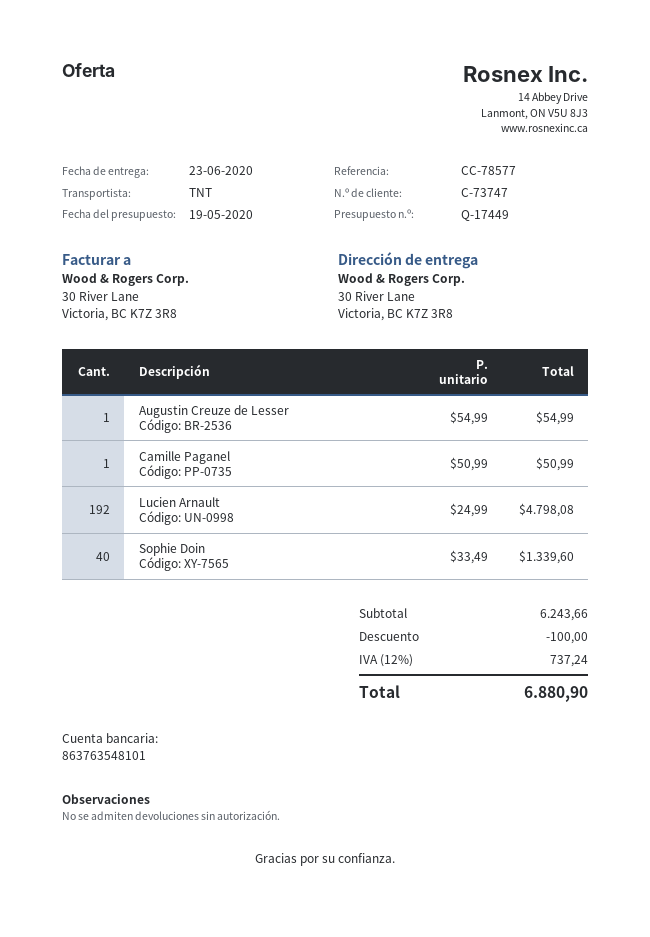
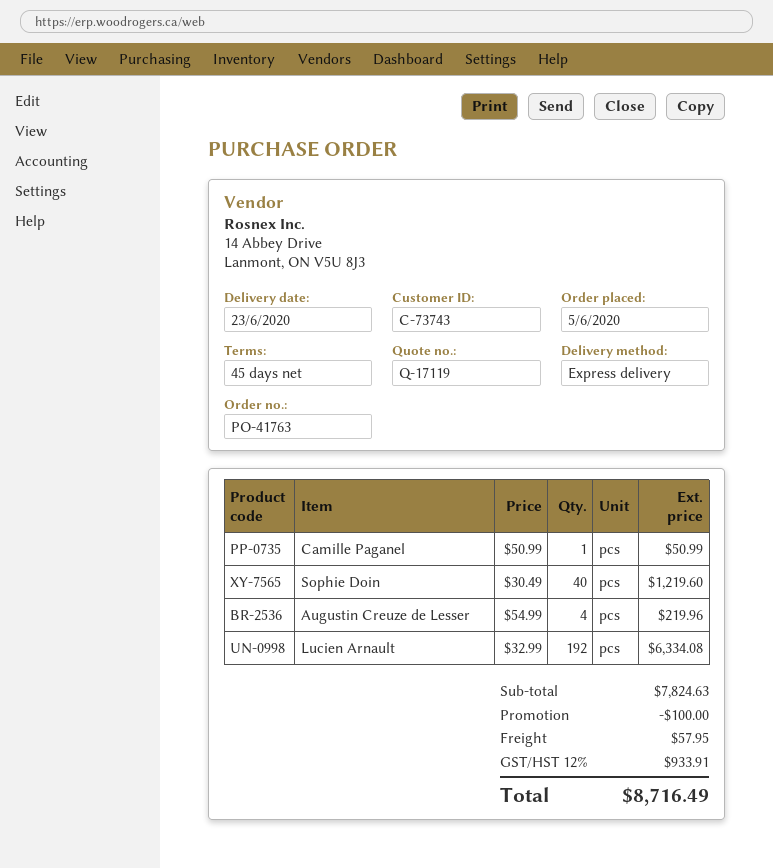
quote number: Q-17449 -> Q-17119
customer number: C-73747 -> C-73743
shipping method: TNT -> express
Augustin Creuze de Lesser: 1 x 54.99 = 54.99 -> 4 x 54.99 = 219.96
Lucien Arnault: 192 x 24.99 = 4798.08 -> 192 x 32.99 = 6334.08
Sophie Doin: 40 x 33.49 = 1339.60 -> 40 x 30.49 = 1219.60
subtotal: 6243.66 -> 7824.63
shipping: none -> 57.95
tax: 12% = 737.24 -> 12% = 933.91
total: 6880.90 -> 8716.49

